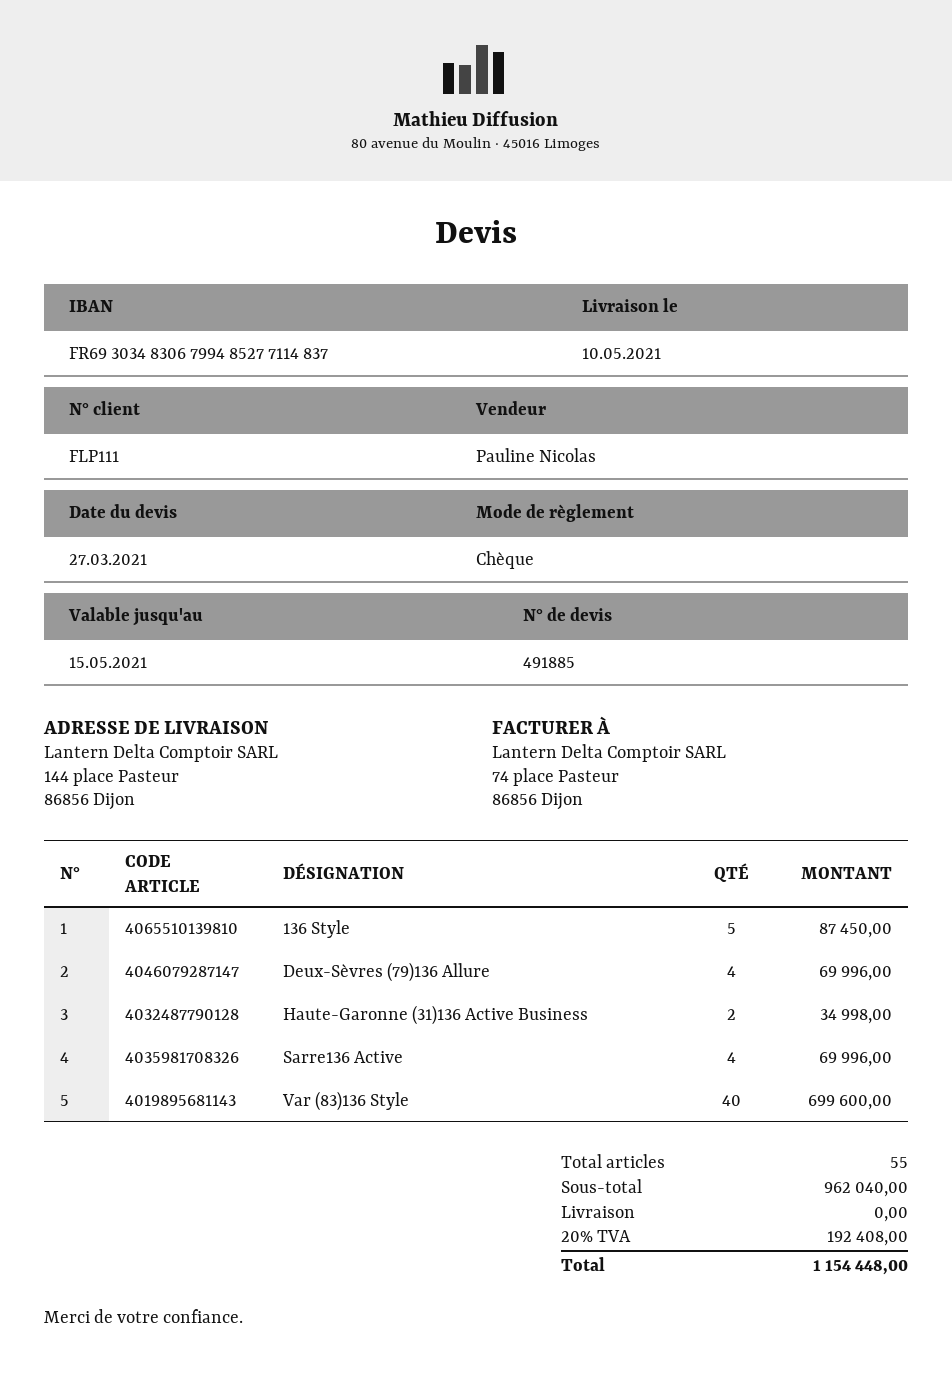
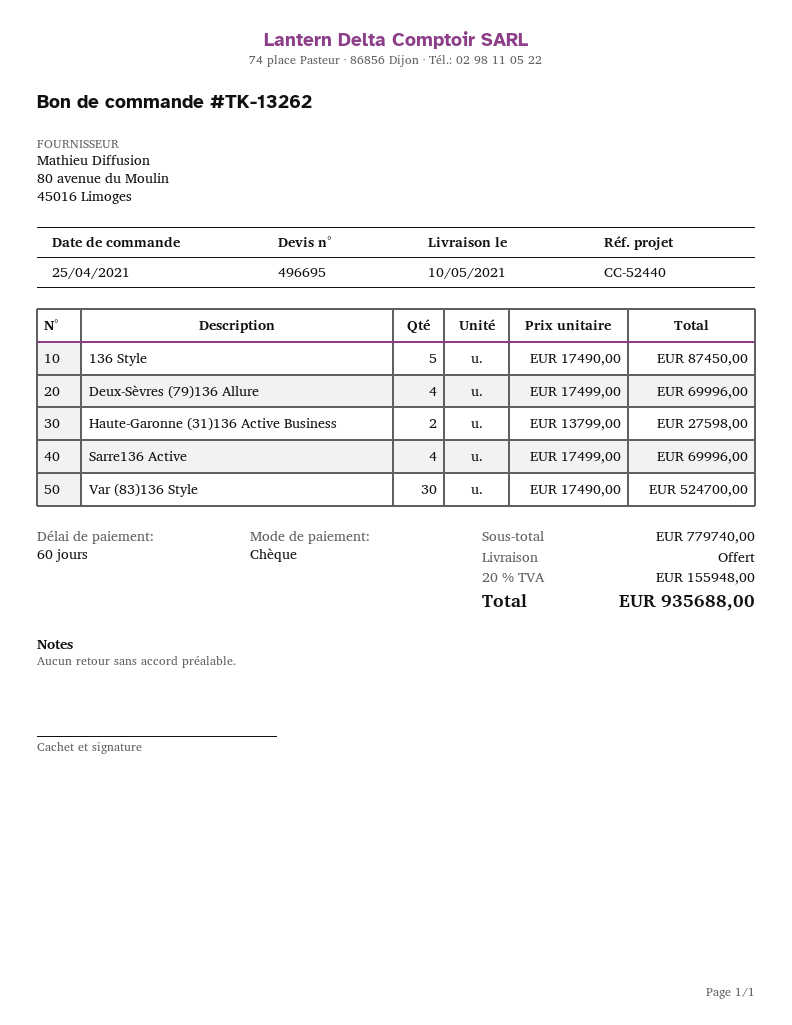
quote number: 491885 -> 496695
Haute-Garonne (31)136 Active Business: 2 for 34998.00 -> 2 for 27598.00
Var (83)136 Style: 40 for 699600.00 -> 30 for 524700.00
subtotal: 962040.00 -> 779740.00
tax: 20% = 192408.00 -> 20% = 155948.00
total: 1154448.00 -> 935688.00

